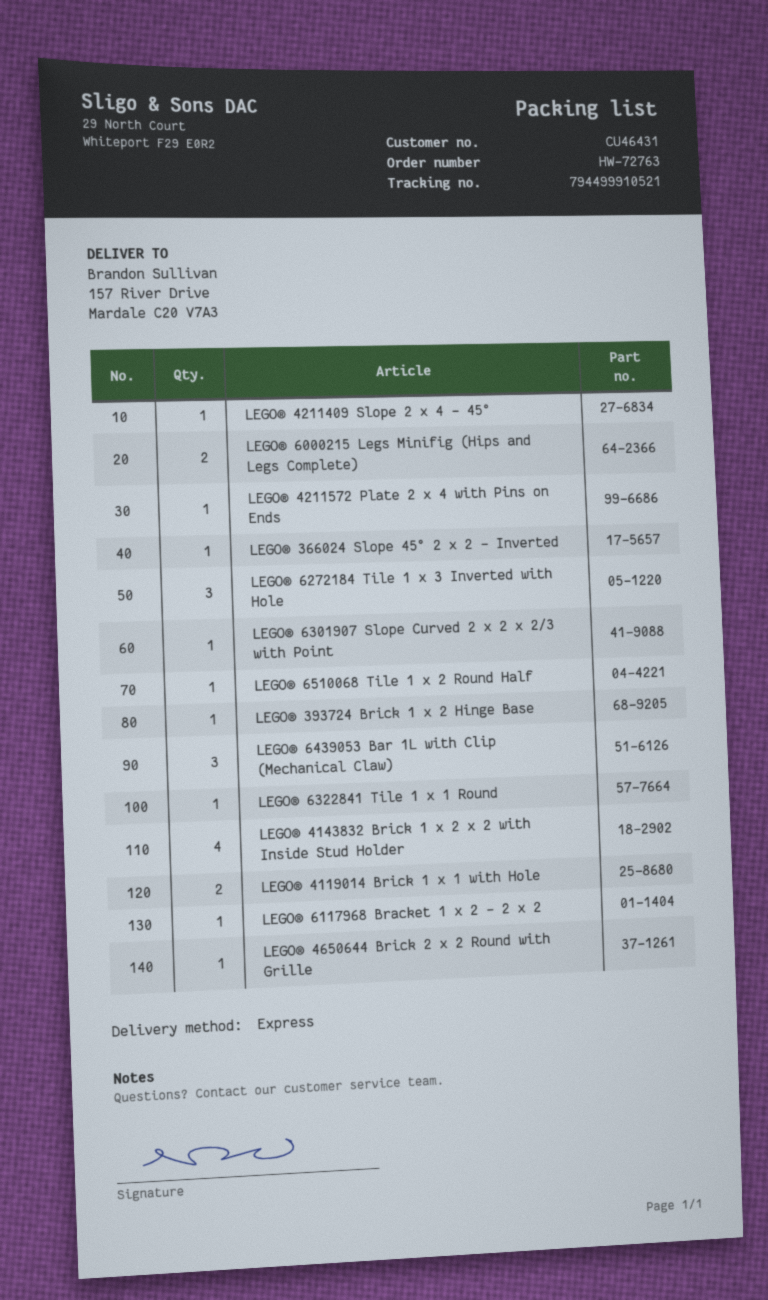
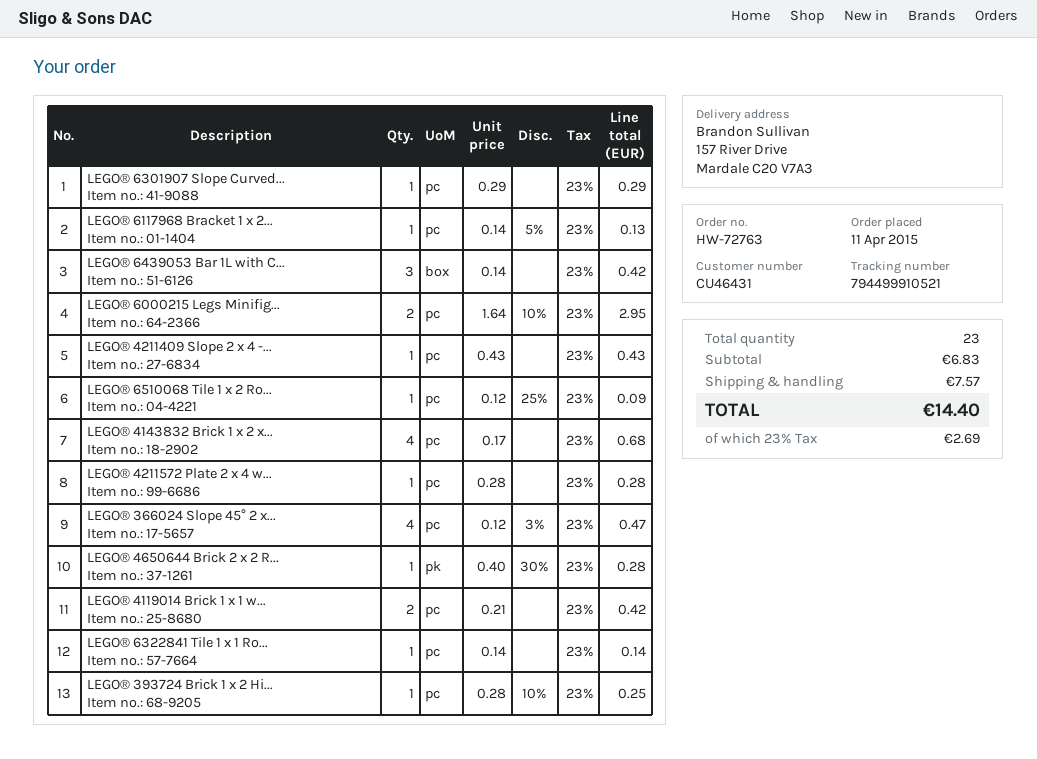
LEGO® 366024 Slope 45° 2 x 2 - Inverted: 1 -> 4
LEGO® 6272184 Tile 1 x 3 Inverted with Hole: 3 -> none

